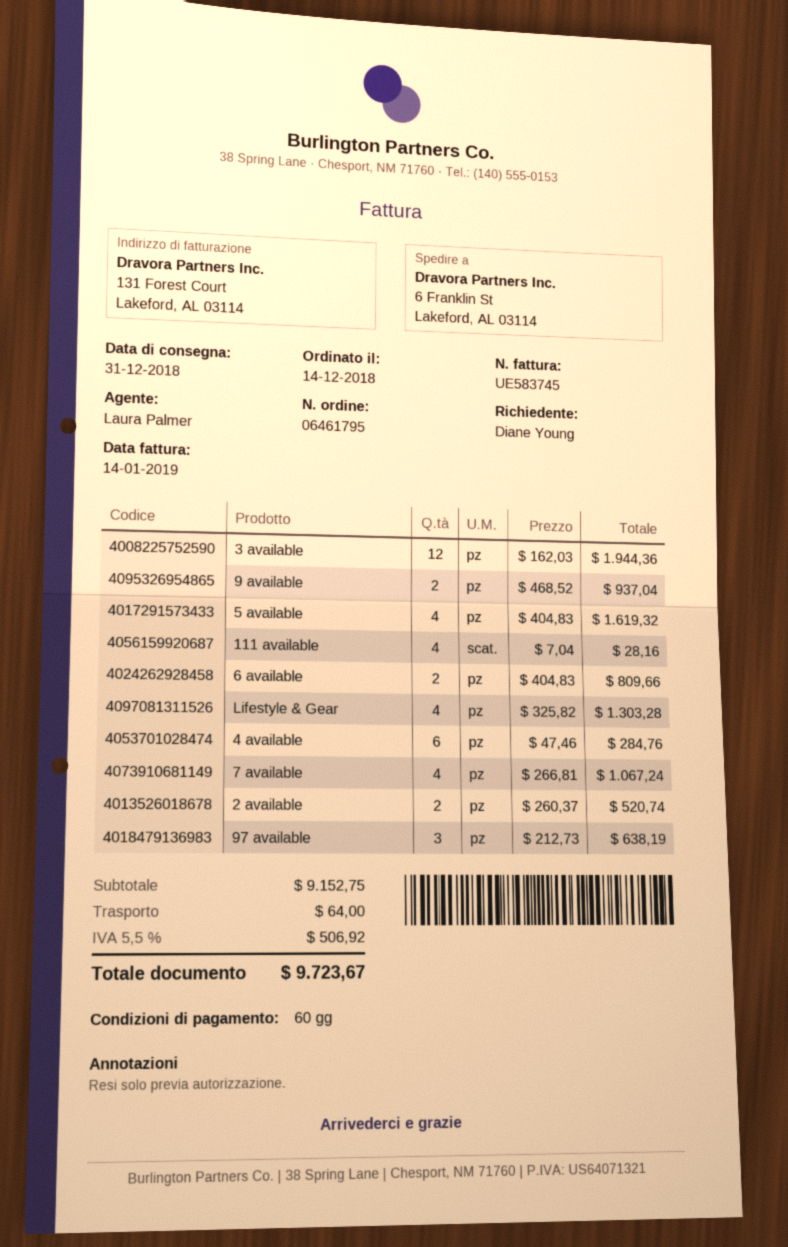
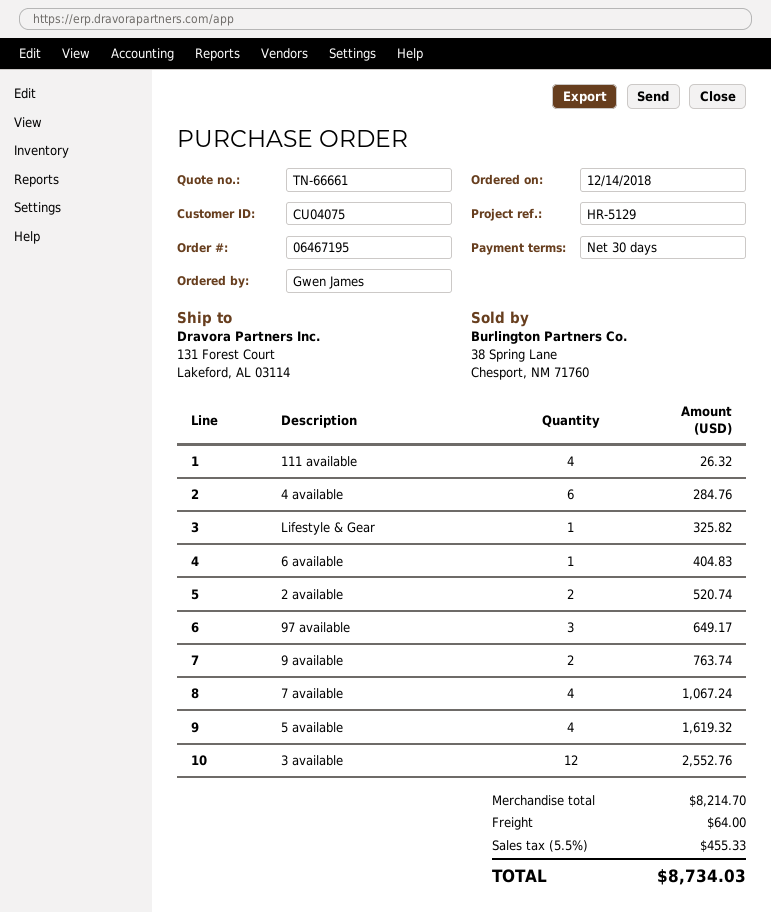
order number: 06461795 -> 06467195
payment terms: 60 days -> 30 days
ordered by: Diane Young -> Gwen James
ship to: 6 Franklin St, Lakeford, AL 03114 -> 131 Forest Court, Lakeford, AL 03114
3 available: 12 for 1944.36 -> 12 for 2552.76
9 available: 2 for 937.04 -> 2 for 763.74
111 available: 4 for 28.16 -> 4 for 26.32
6 available: 2 for 809.66 -> 1 for 404.83
Lifestyle & Gear: 4 for 1303.28 -> 1 for 325.82
97 available: 3 for 638.19 -> 3 for 649.17
subtotal: 9152.75 -> 8214.70
tax: 5.5% = 506.92 -> 5.5% = 455.33
total: 9723.67 -> 8734.03

